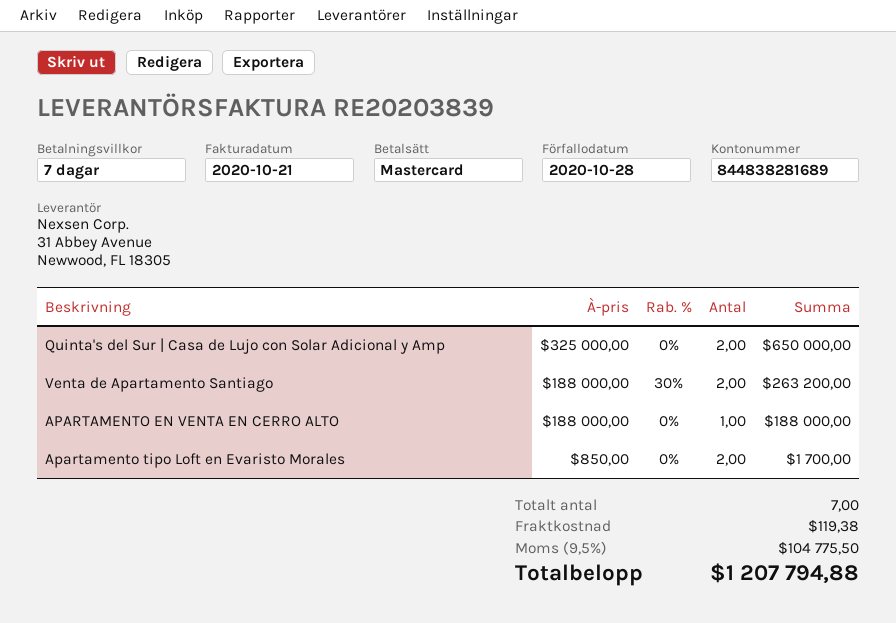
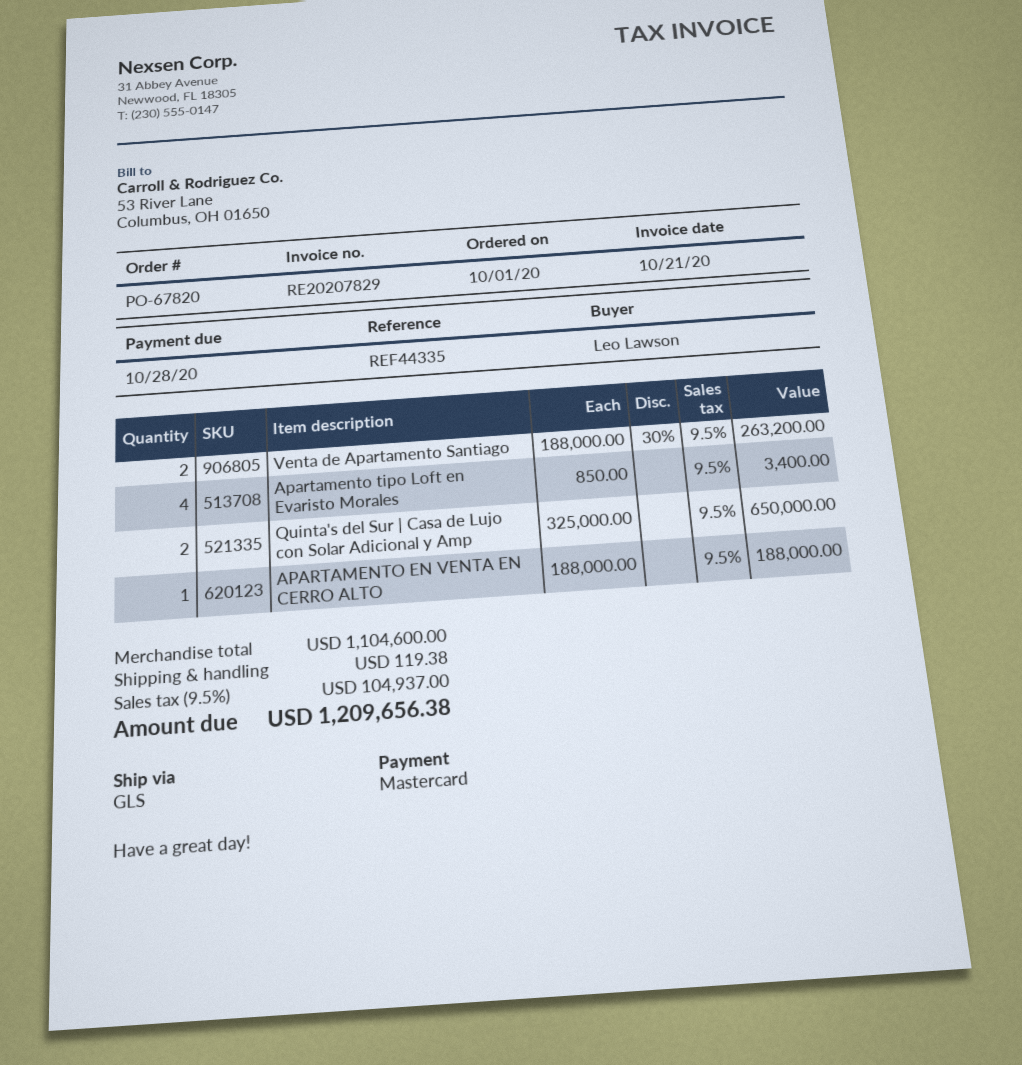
invoice number: RE20203839 -> RE20207829
Apartamento tipo Loft en Evaristo Morales: 2 x 850.00 = 1700.00 -> 4 x 850.00 = 3400.00
tax: 9.5% = 104775.50 -> 9.5% = 104937.00
total: 1207794.88 -> 1209656.38

